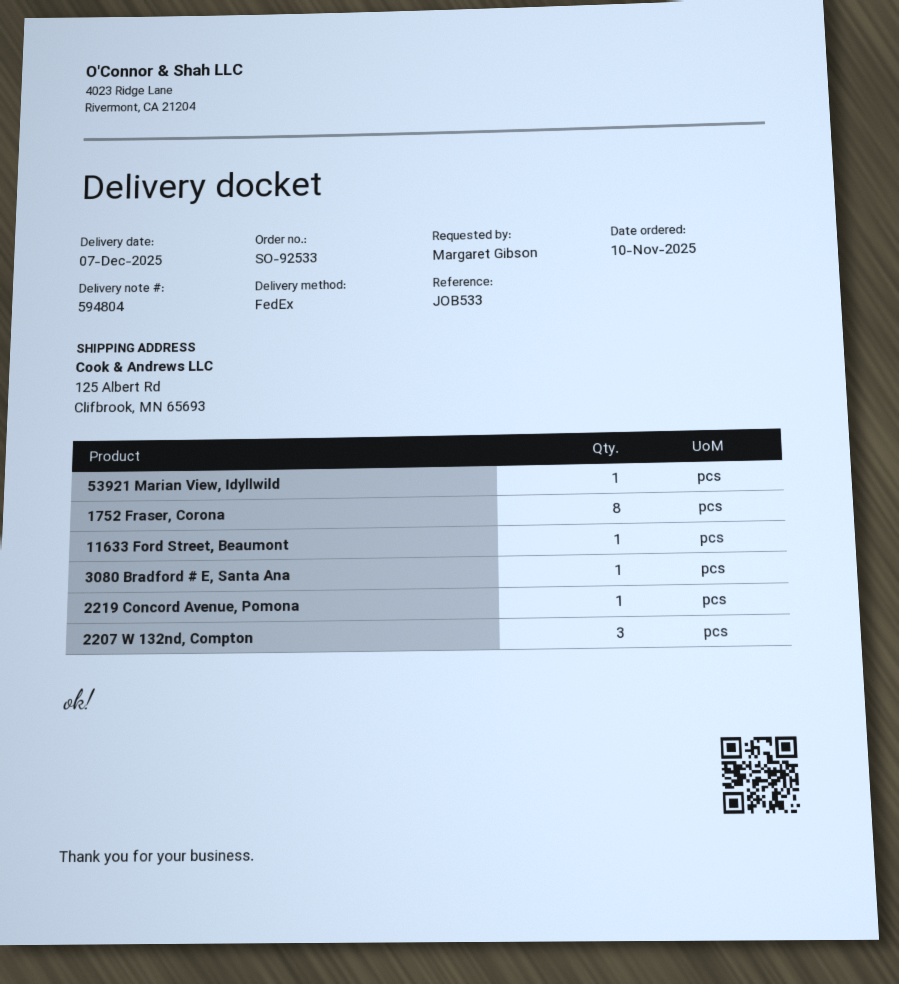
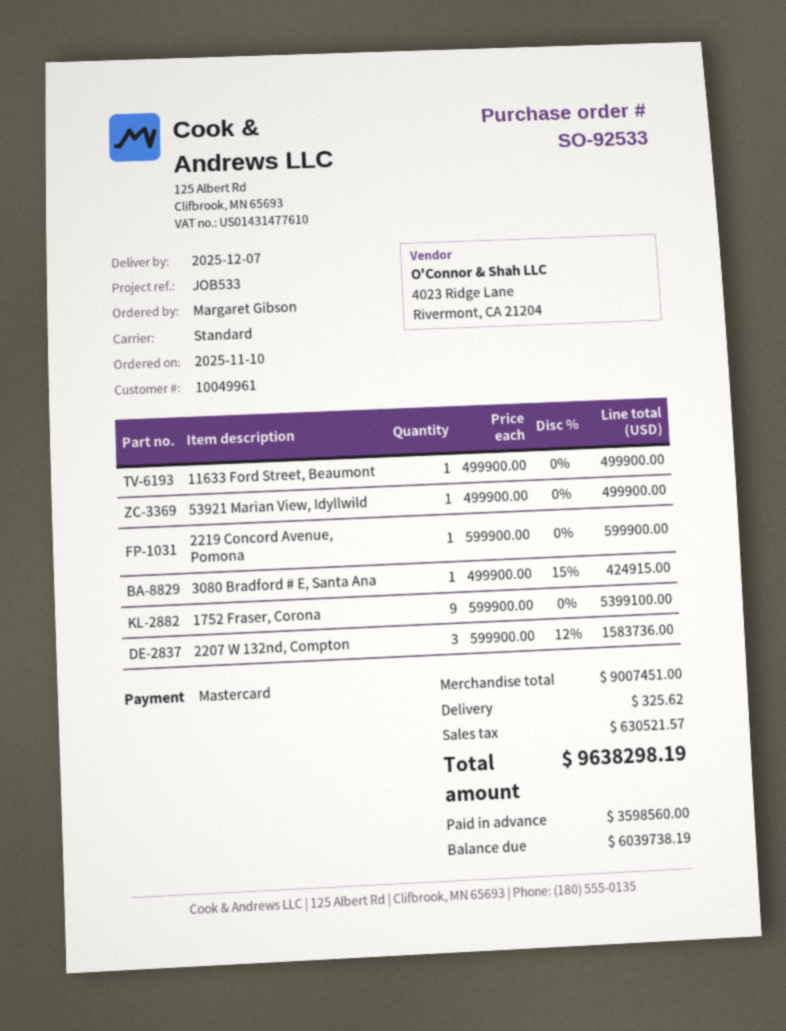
shipping method: FedEx -> standard
1752 Fraser, Corona: 8 -> 9

